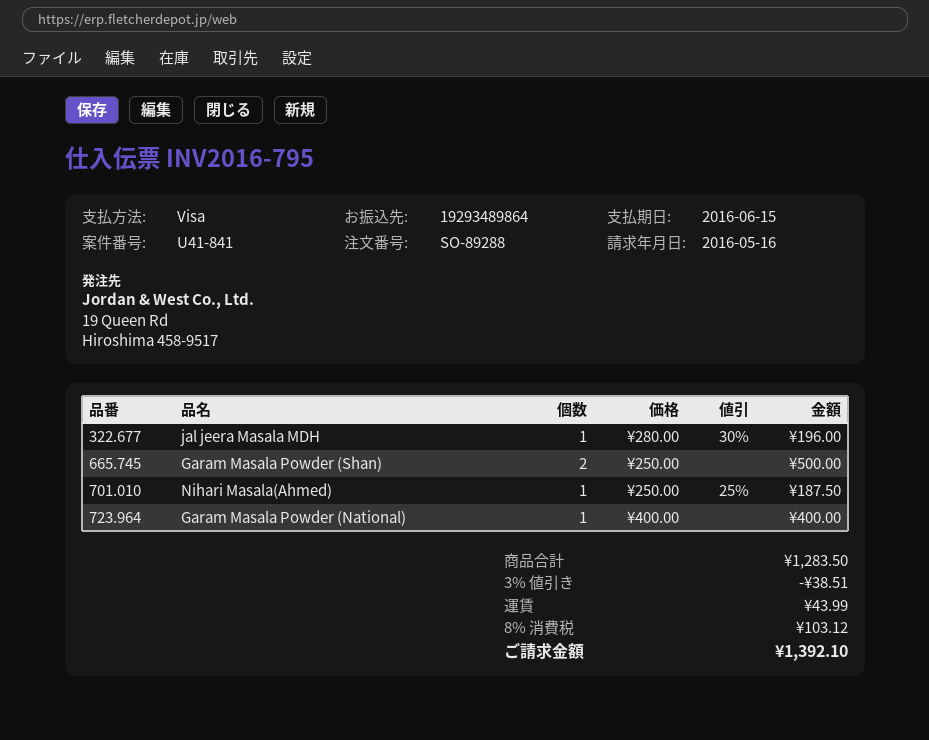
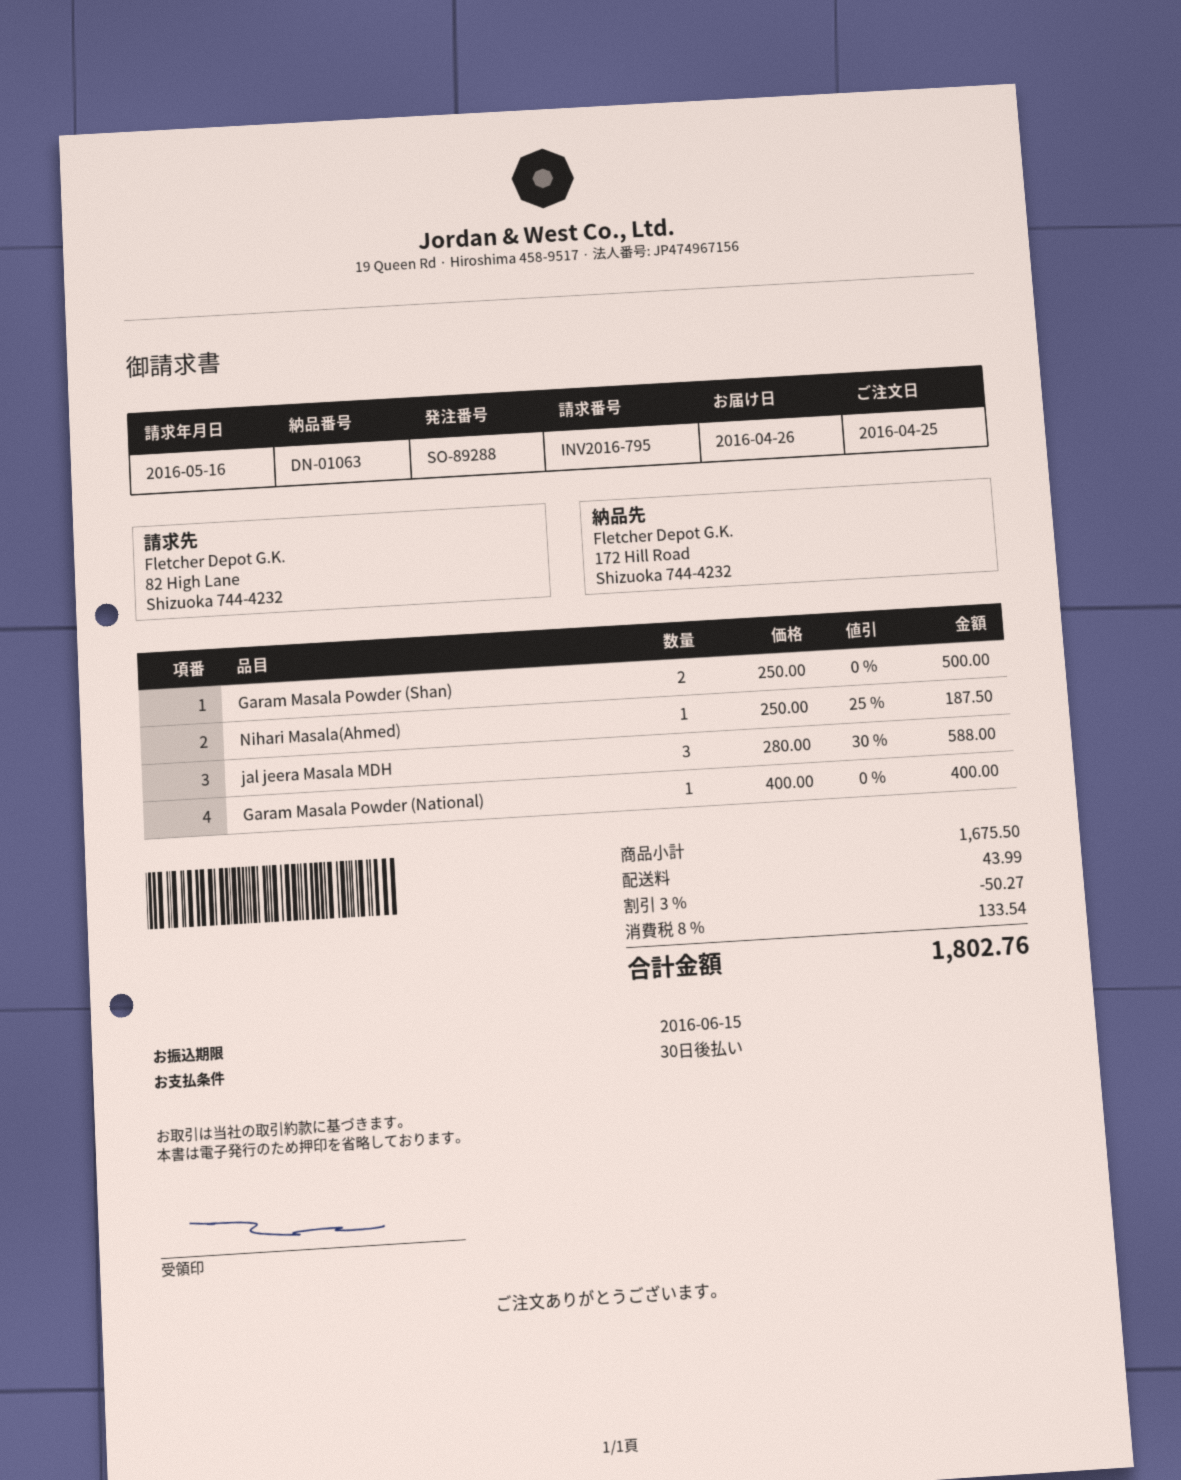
jal jeera Masala MDH: 1 x 280.00 - 30% = 196.00 -> 3 x 280.00 - 30% = 588.00
subtotal: 1283.50 -> 1675.50
discount: 3% = 38.51 -> 3% = 50.27
tax: 8% = 103.12 -> 8% = 133.54
total: 1392.10 -> 1802.76

